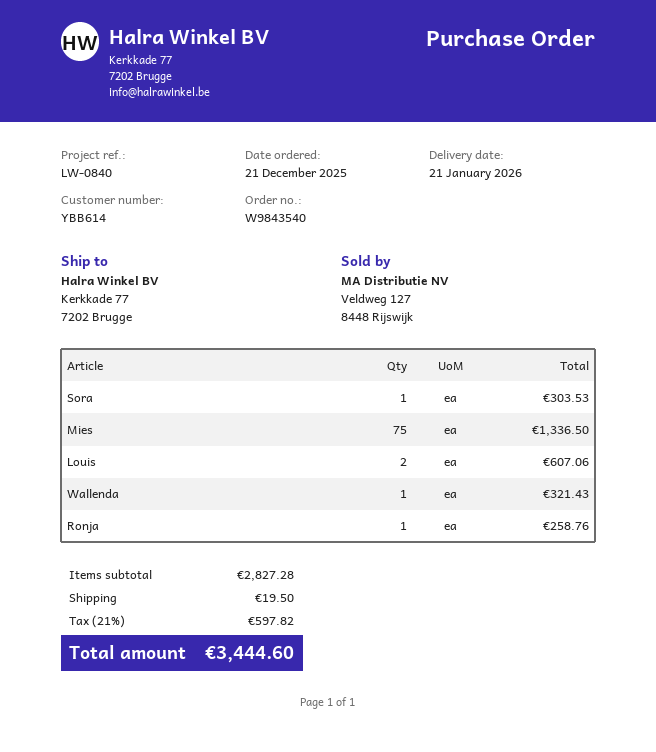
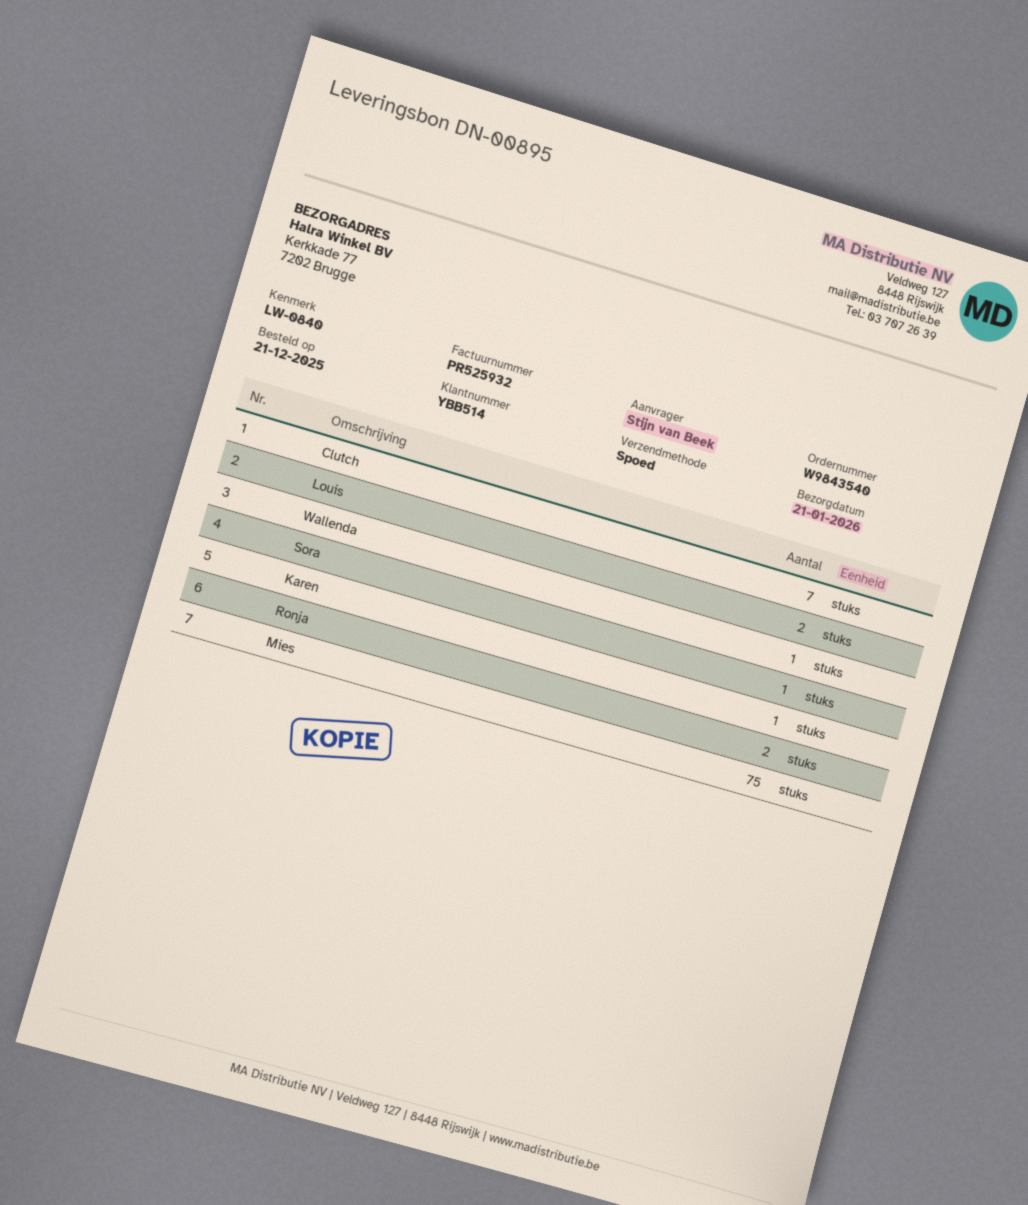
customer number: YBB614 -> YBB514
Ronja: 1 -> 2
Clutch: none -> 7
Karen: none -> 1

